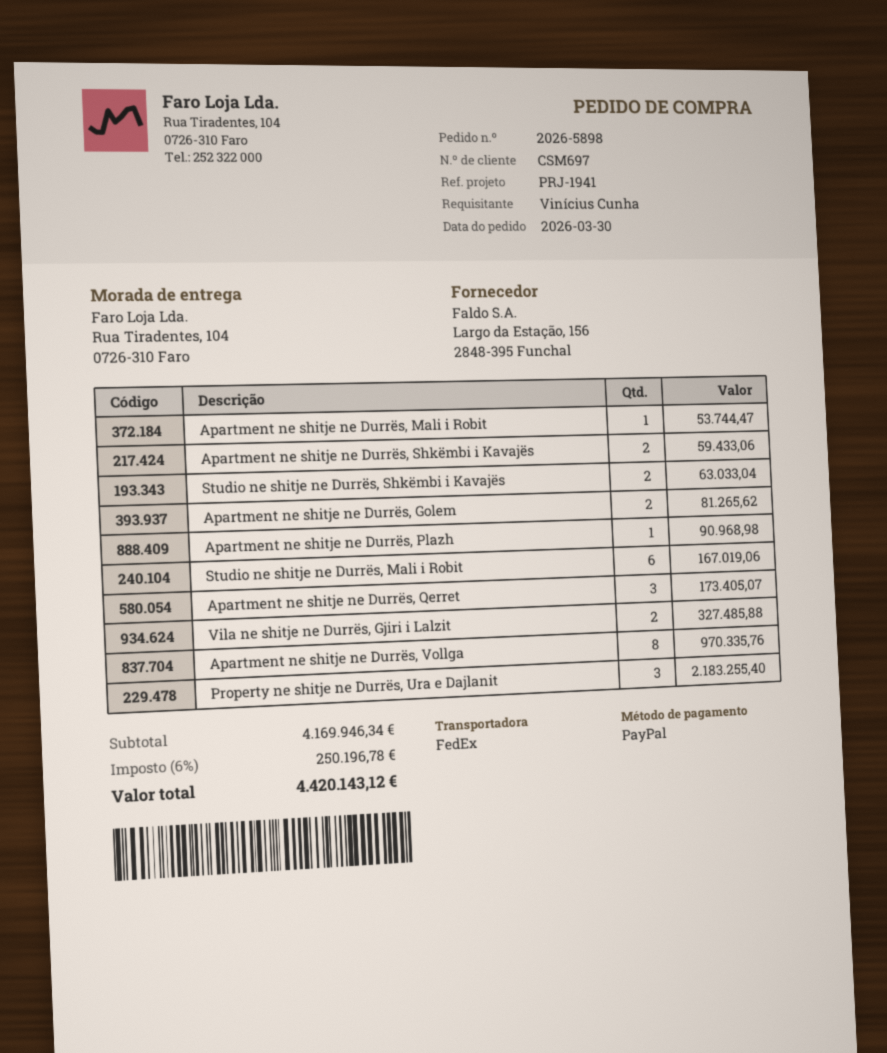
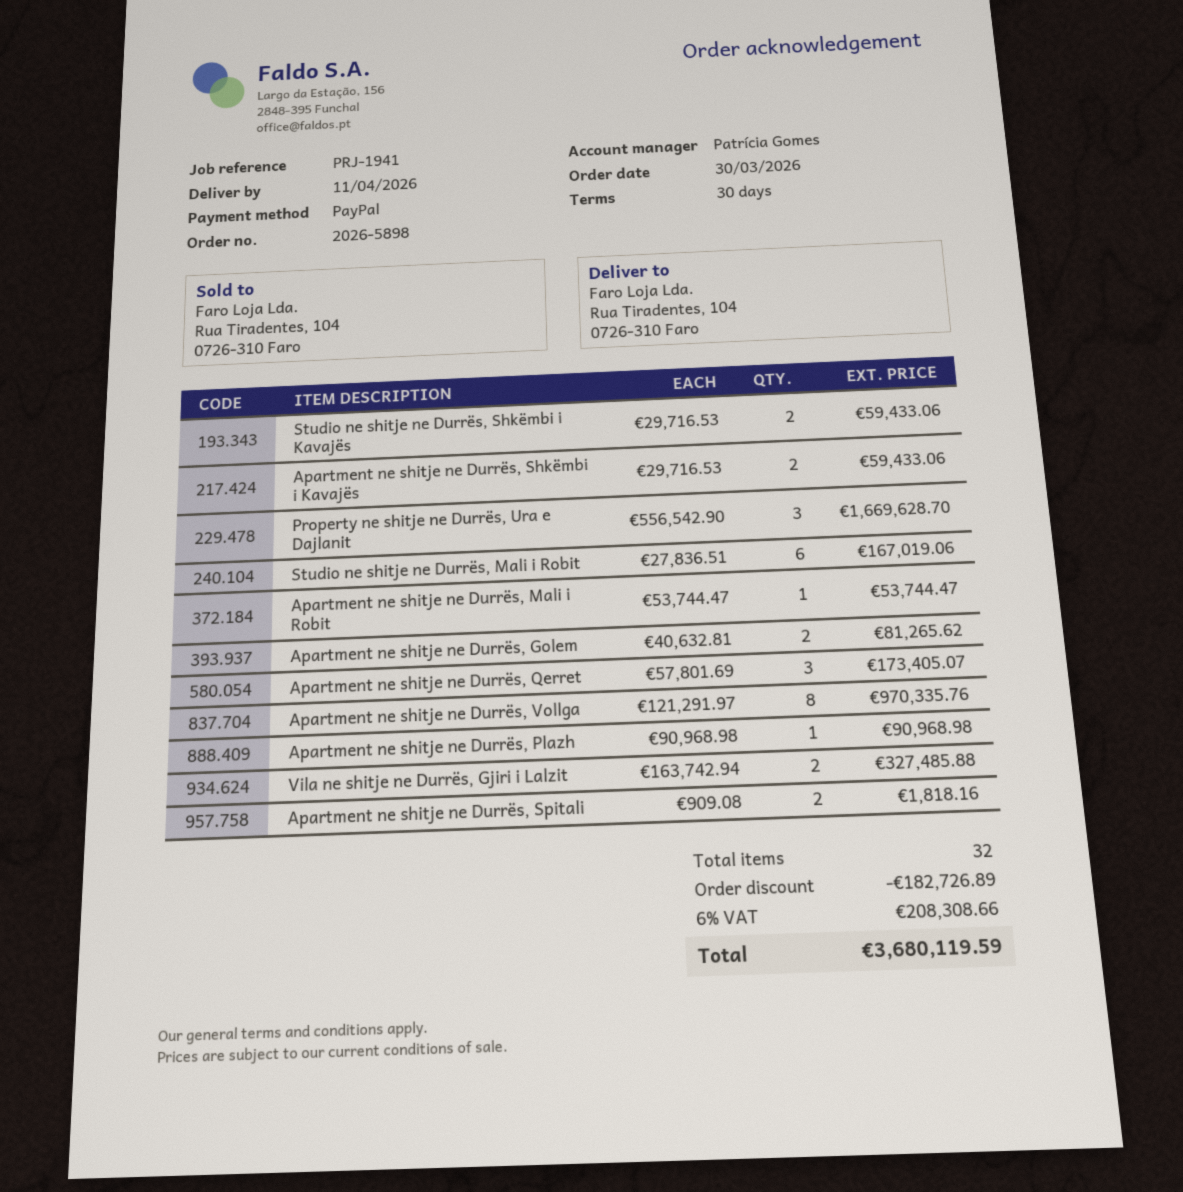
Studio ne shitje ne Durrës, Shkëmbi i Kavajës: 2 for 63033.04 -> 2 for 59433.06
Property ne shitje ne Durrës, Ura e Dajlanit: 3 for 2183255.40 -> 3 for 1669628.70
Apartment ne shitje ne Durrës, Spitali: none -> 2 for 1818.16
discount: none -> 182726.89
tax: 6% = 250196.78 -> 6% = 208308.66
total: 4420143.12 -> 3680119.59

